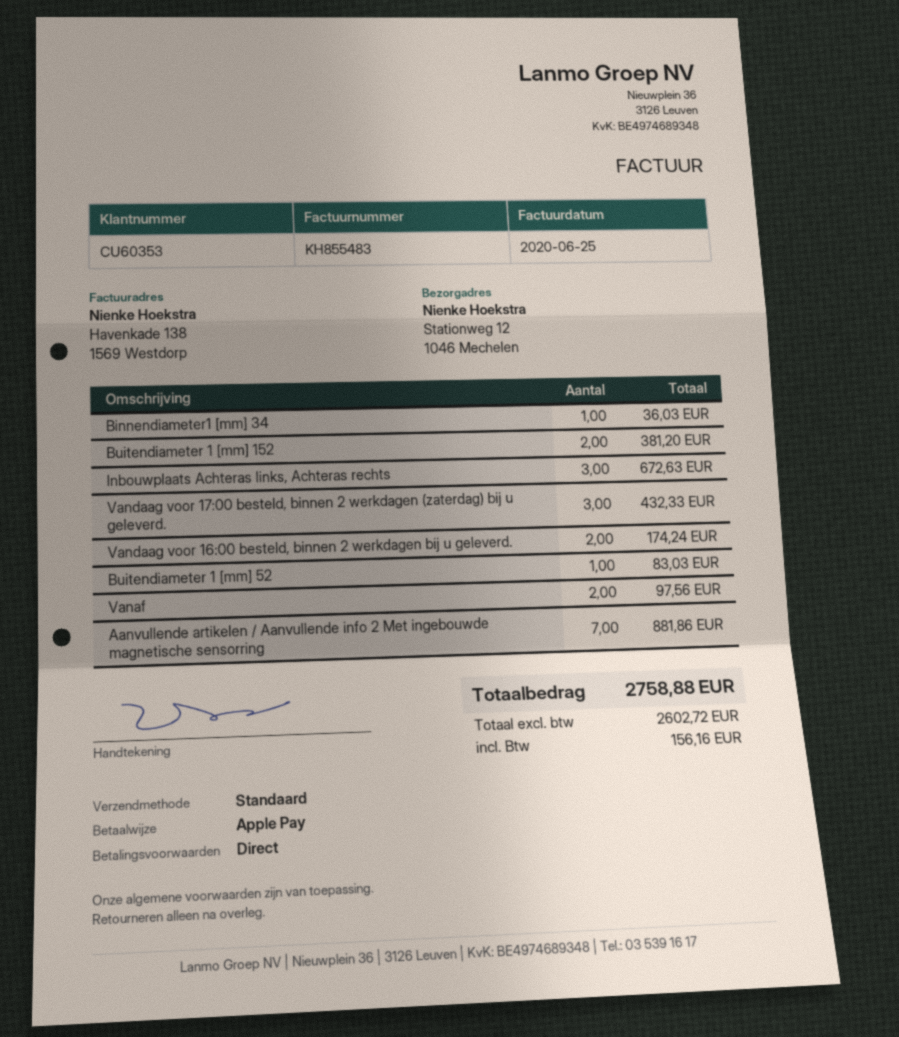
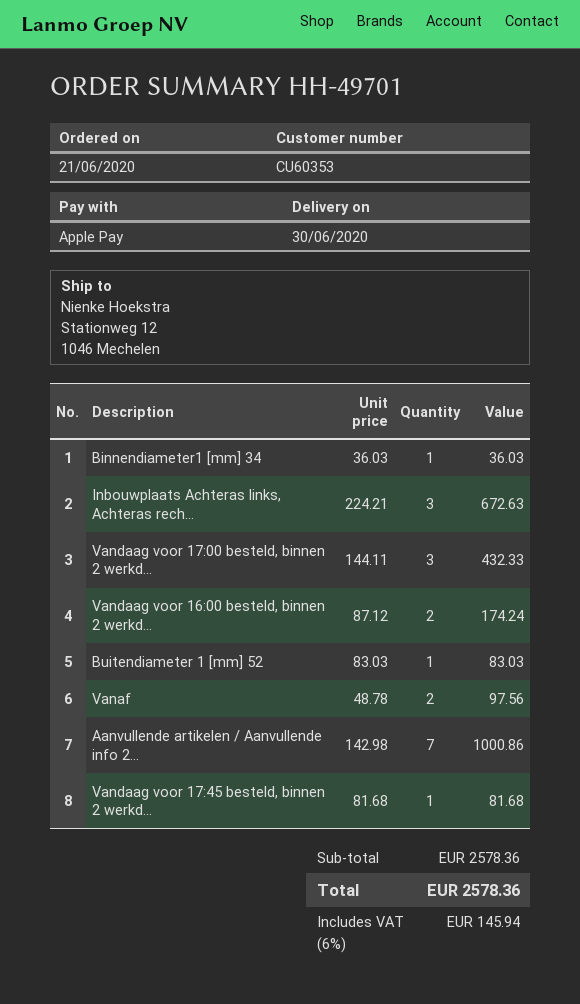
Buitendiameter 1 [mm] 152: 2 for 381.20 -> none
Aanvullende artikelen / Aanvullende info 2 Met ingebouwde magnetische sensorring: 7 for 881.86 -> 7 for 1000.86
Vandaag voor 17:45 besteld, binnen 2 werkd...: none -> 1 for 81.68
tax: 156.16 -> 145.94
total: 2758.88 -> 2578.36

